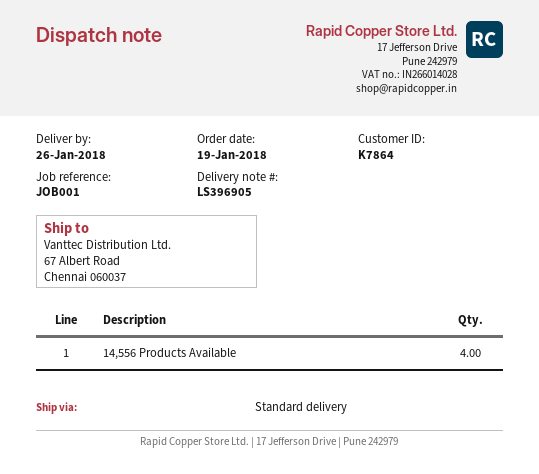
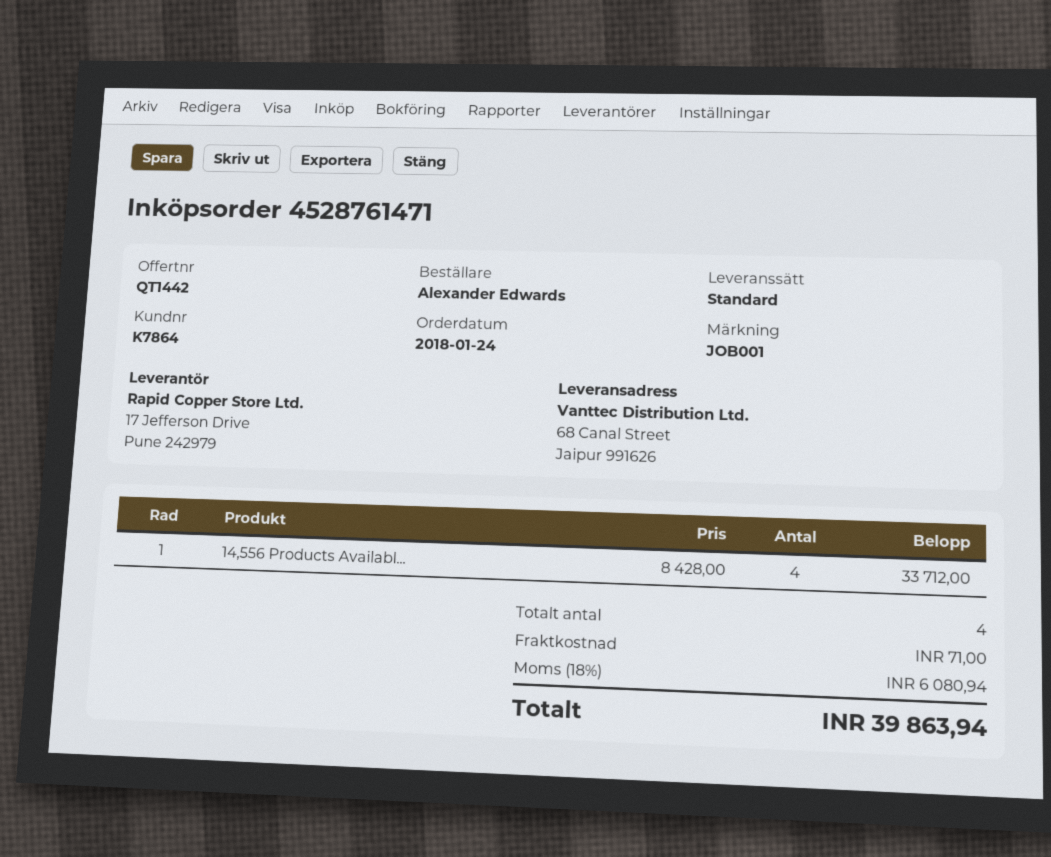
order date: 2018-01-19 -> 2018-01-24
ship to: 67 Albert Road, Chennai 060037 -> 68 Canal Street, Jaipur 991626

